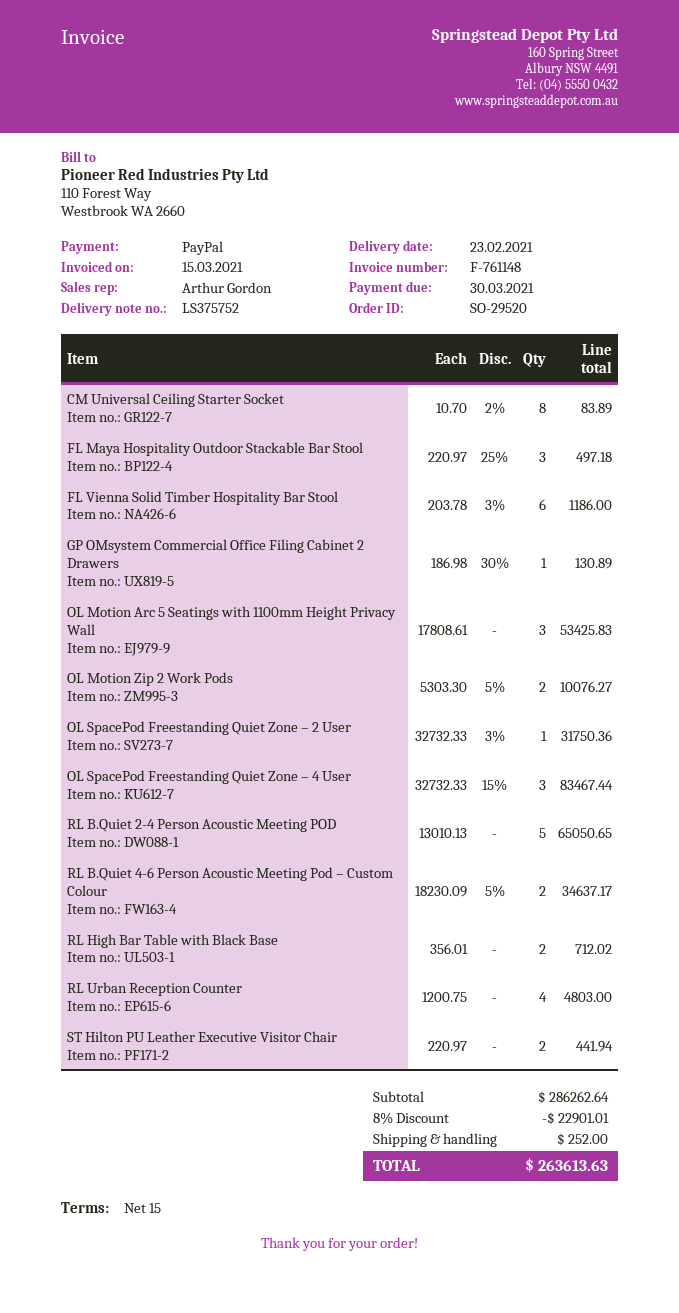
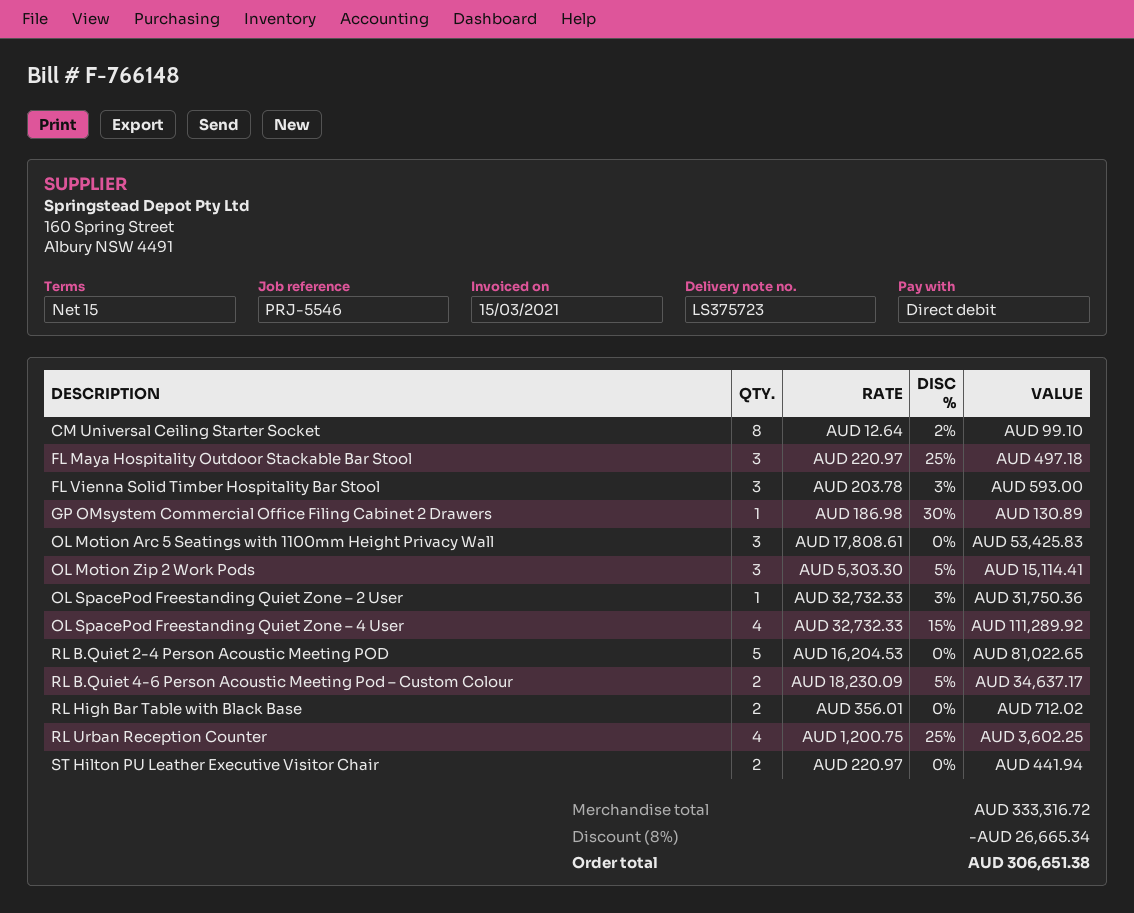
delivery note number: LS375752 -> LS375723
invoice number: F-761148 -> F-766148
payment method: PayPal -> direct debit
CM Universal Ceiling Starter Socket: 8 x 10.70 - 2% = 83.89 -> 8 x 12.64 - 2% = 99.10
FL Vienna Solid Timber Hospitality Bar Stool: 6 x 203.78 - 3% = 1186.00 -> 3 x 203.78 - 3% = 593.00
OL Motion Zip 2 Work Pods: 2 x 5303.30 - 5% = 10076.27 -> 3 x 5303.30 - 5% = 15114.41
OL SpacePod Freestanding Quiet Zone – 4 User: 3 x 32732.33 - 15% = 83467.44 -> 4 x 32732.33 - 15% = 111289.92
RL B.Quiet 2-4 Person Acoustic Meeting POD: 5 x 13010.13 = 65050.65 -> 5 x 16204.53 = 81022.65
RL Urban Reception Counter: 4 x 1200.75 = 4803.00 -> 4 x 1200.75 - 25% = 3602.25
subtotal: 286262.64 -> 333316.72
discount: 8% = 22901.01 -> 8% = 26665.34
shipping: 252.00 -> none
total: 263613.63 -> 306651.38

